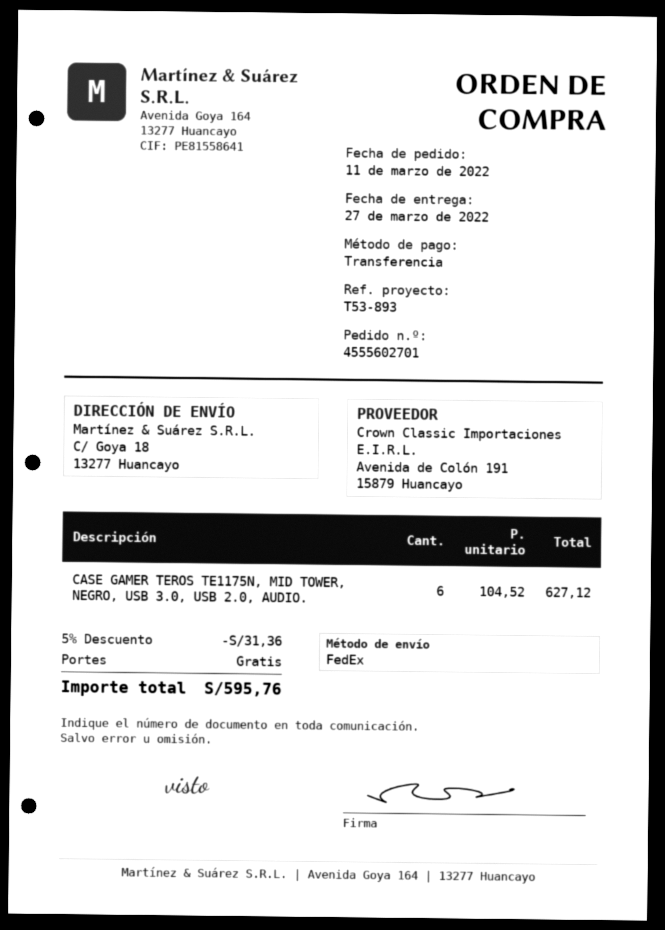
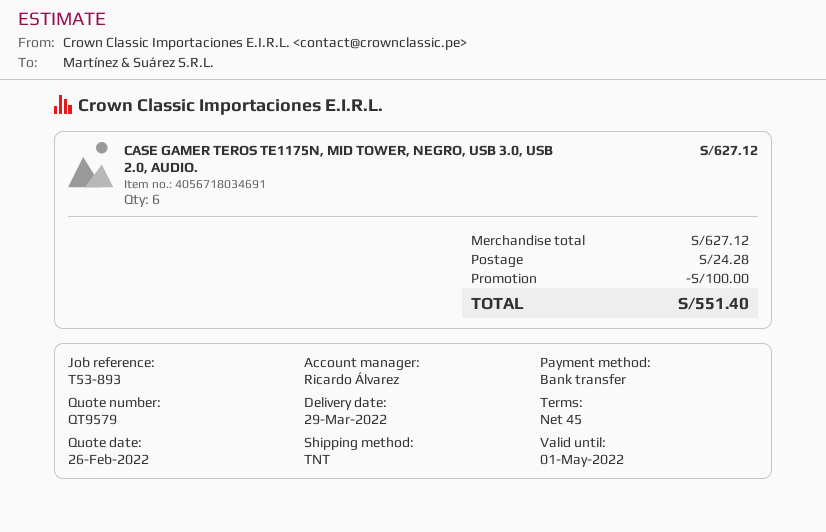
delivery date: 2022-03-27 -> 2022-03-29
shipping method: FedEx -> TNT
discount: 31.36 -> 100.00
shipping: 0.00 -> 24.28
total: 595.76 -> 551.40

